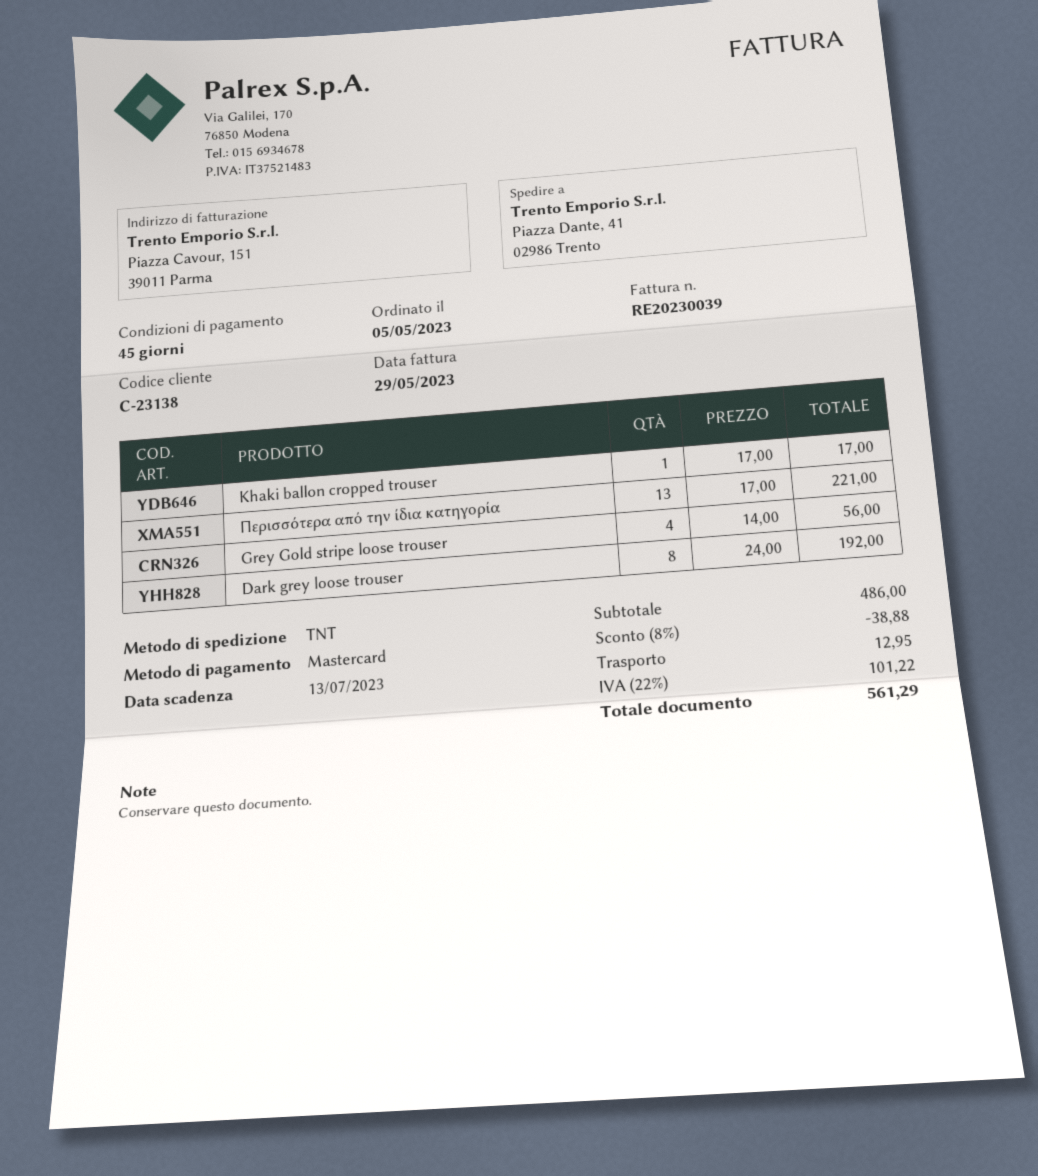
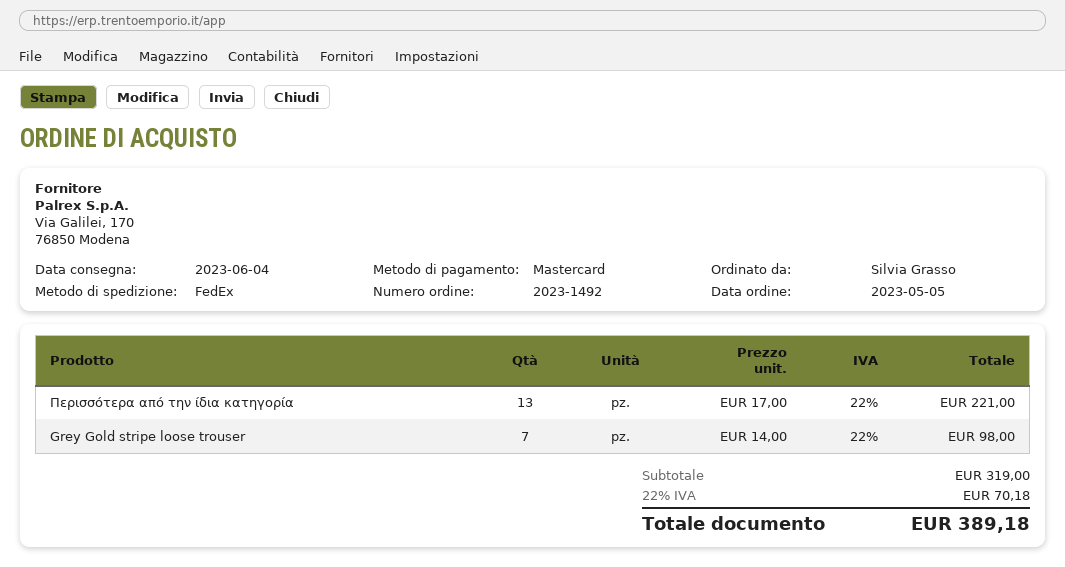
shipping method: TNT -> FedEx
Κhaki ballon cropped trouser: 1 x 17.00 = 17.00 -> none
Grey Gold stripe loose trouser: 4 x 14.00 = 56.00 -> 7 x 14.00 = 98.00
Dark grey loose trouser: 8 x 24.00 = 192.00 -> none
subtotal: 486.00 -> 319.00
discount: 8% = 38.88 -> none
shipping: 12.95 -> none
tax: 22% = 101.22 -> 22% = 70.18
total: 561.29 -> 389.18

